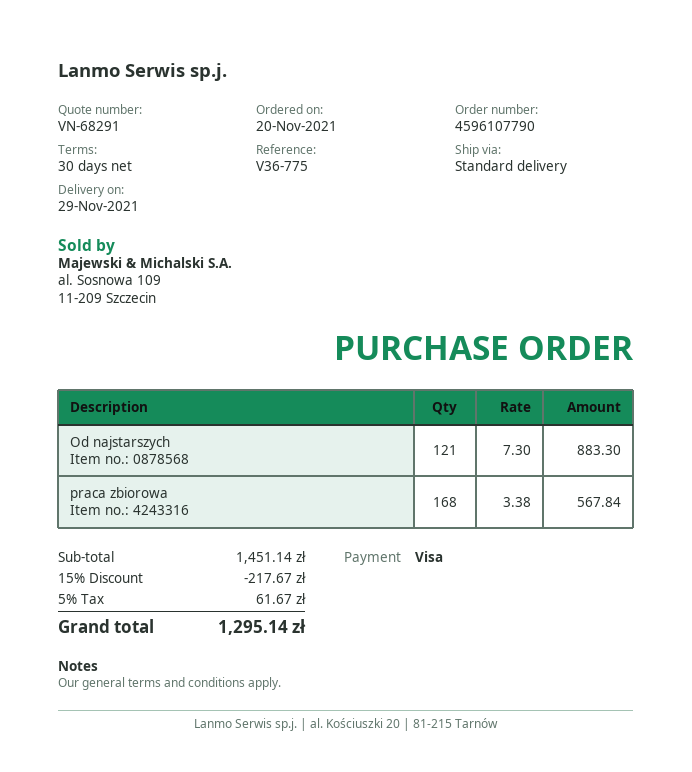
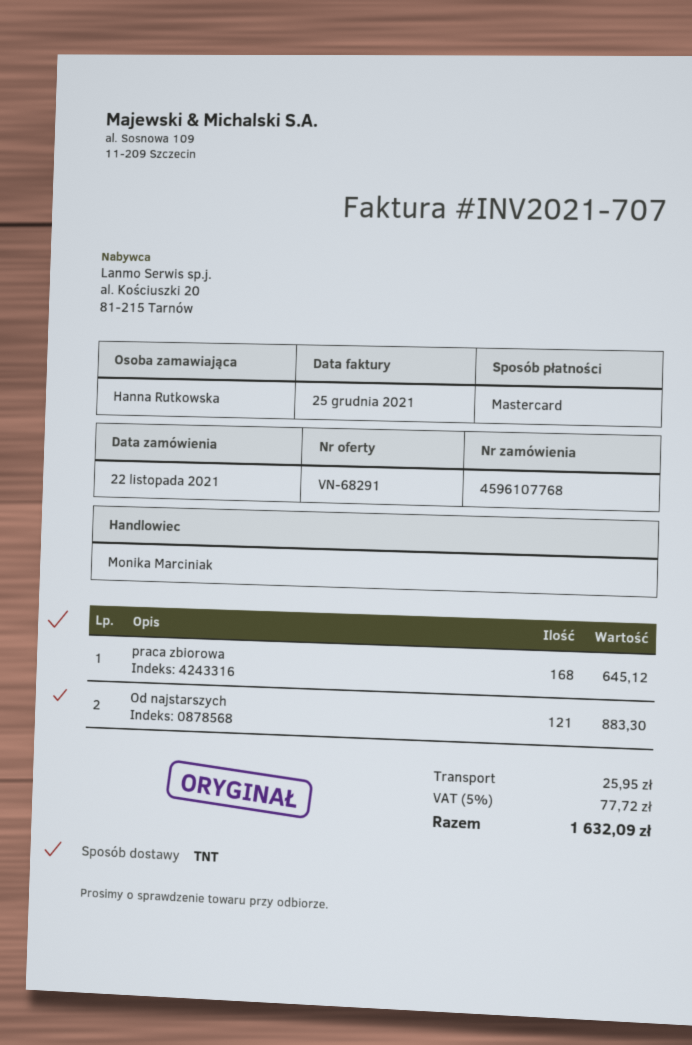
order number: 4596107790 -> 4596107768
order date: 2021-11-20 -> 2021-11-22
payment method: Visa -> Mastercard
shipping method: standard -> TNT
praca zbiorowa: 168 for 567.84 -> 168 for 645.12
discount: 15% = 217.67 -> none
shipping: none -> 25.95
tax: 5% = 61.67 -> 5% = 77.72
total: 1295.14 -> 1632.09

